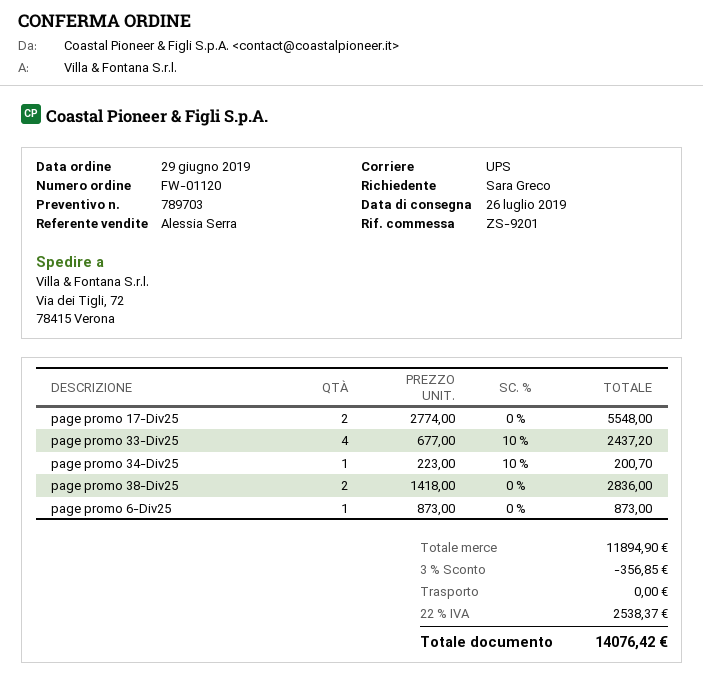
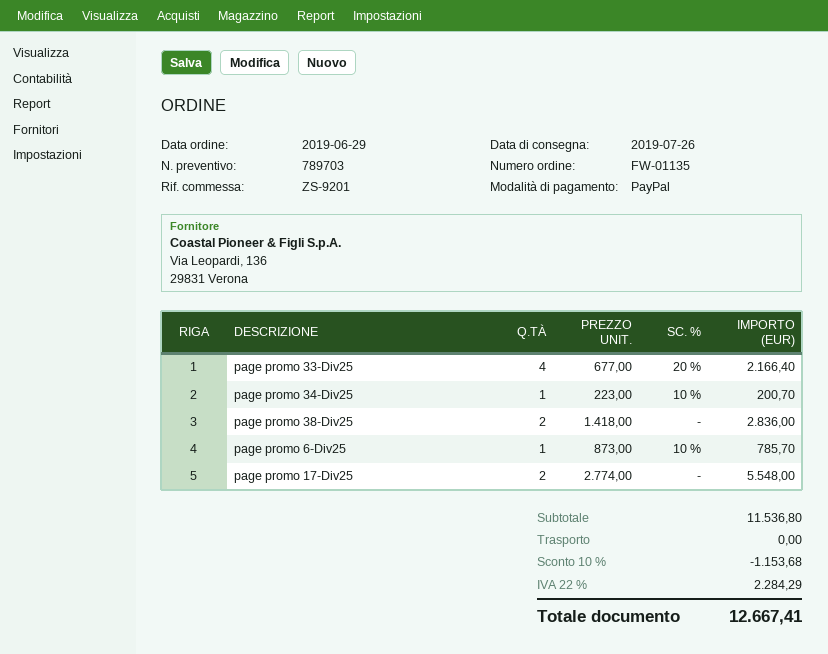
order number: FW-01120 -> FW-01135
page promo 33-Div25: 4 x 677.00 - 10% = 2437.20 -> 4 x 677.00 - 20% = 2166.40
page promo 6-Div25: 1 x 873.00 = 873.00 -> 1 x 873.00 - 10% = 785.70
subtotal: 11894.90 -> 11536.80
discount: 3% = 356.85 -> 10% = 1153.68
tax: 22% = 2538.37 -> 22% = 2284.29
total: 14076.42 -> 12667.41

